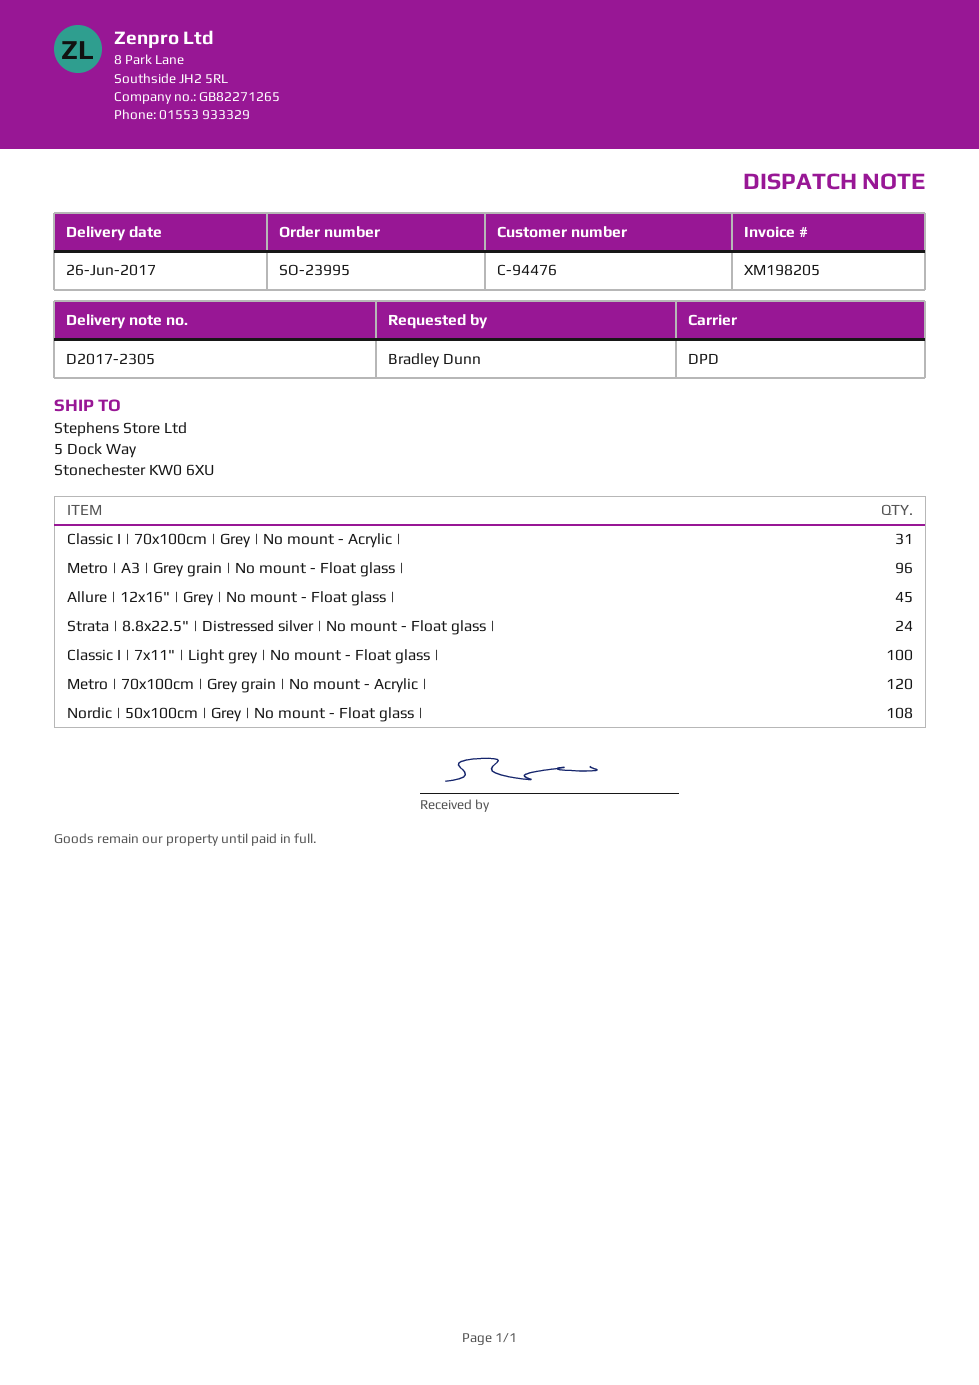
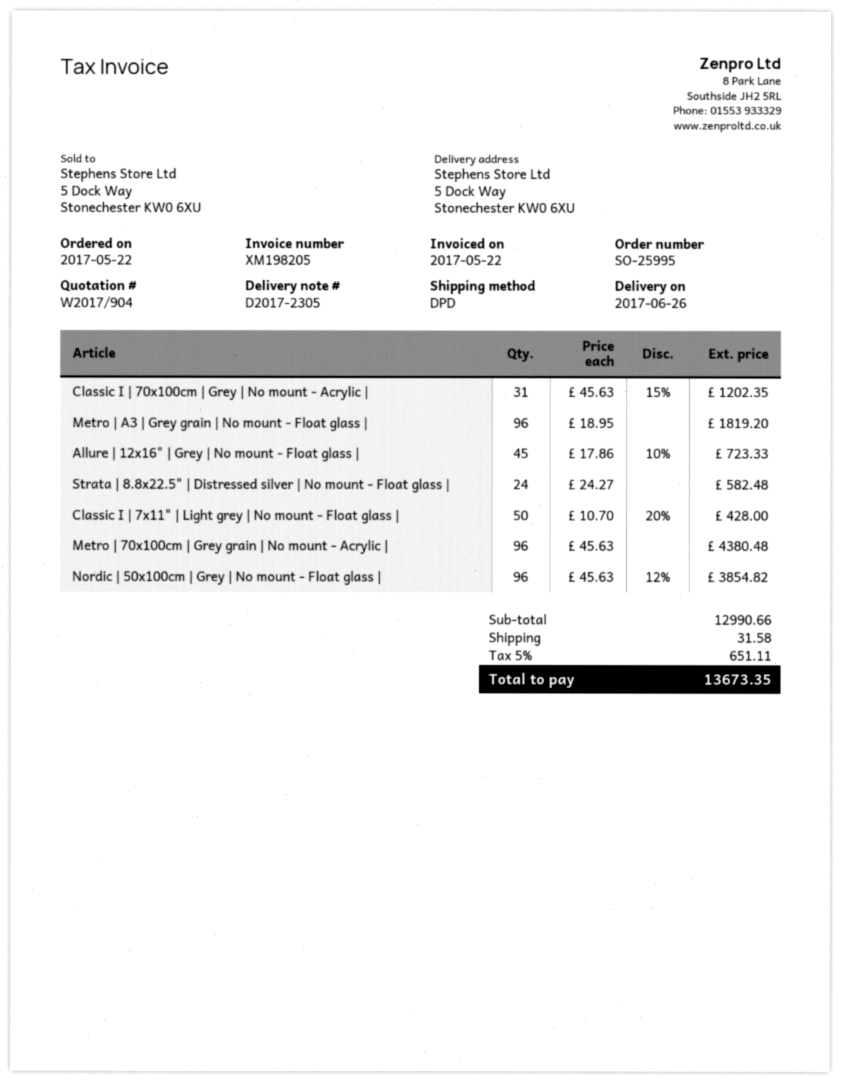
order number: SO-23995 -> SO-25995
Classic I | 7x11" | Light grey | No mount - Float glass |: 100 -> 50
Metro | 70x100cm | Grey grain | No mount - Acrylic |: 120 -> 96
Nordic | 50x100cm | Grey | No mount - Float glass |: 108 -> 96

